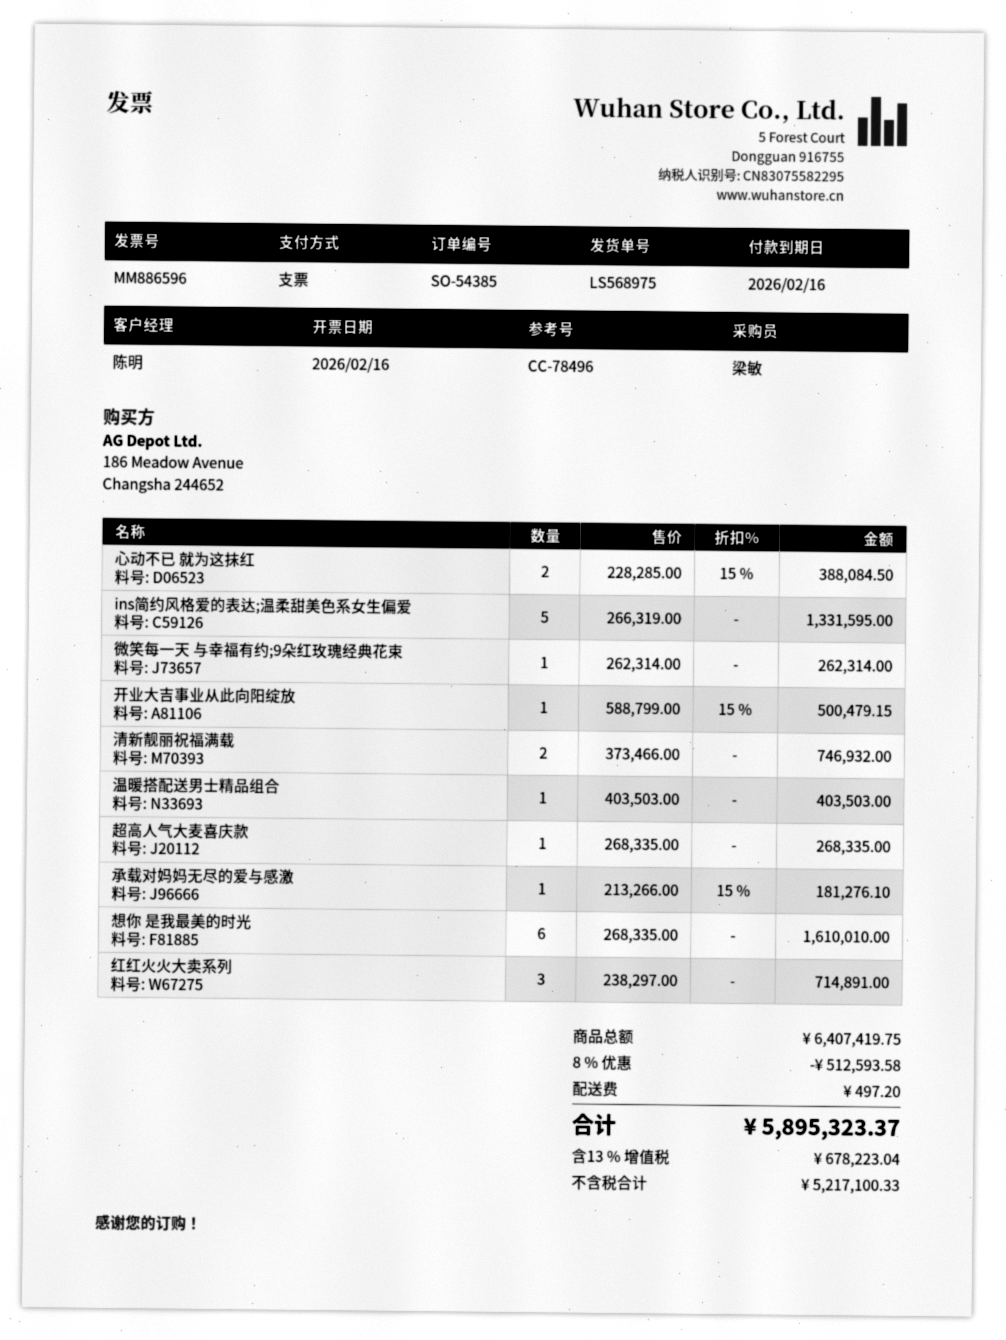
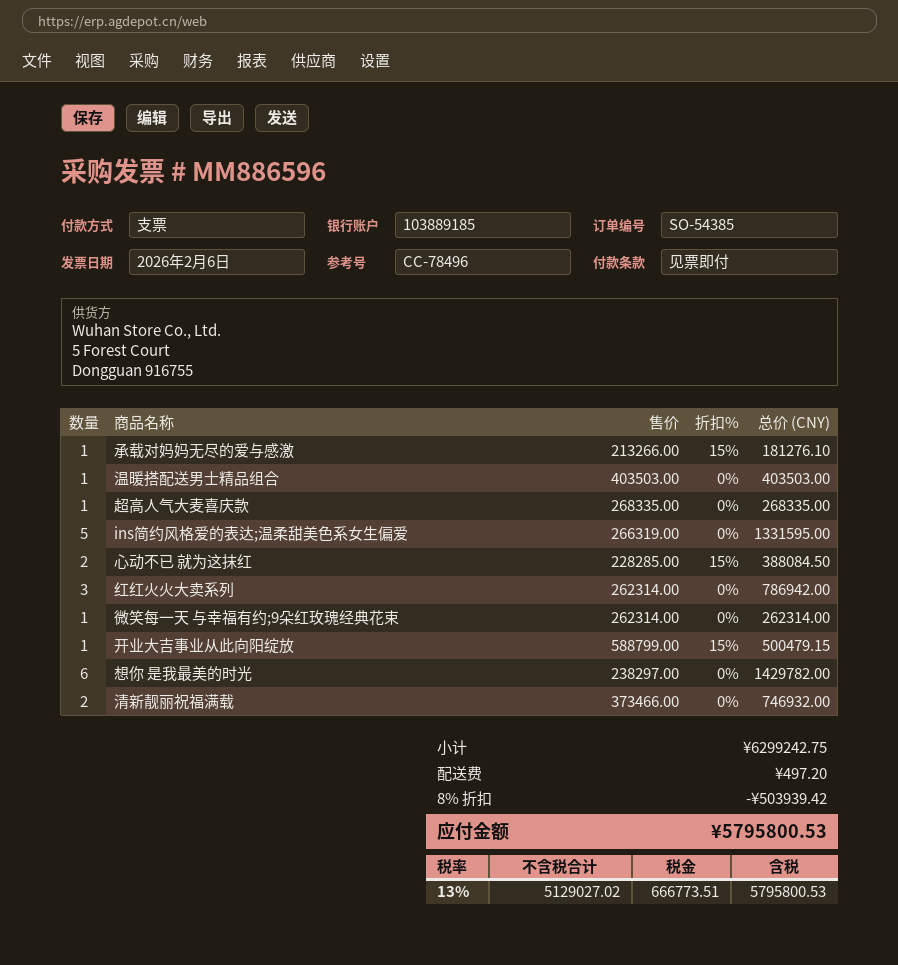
invoice date: 2026-02-16 -> 2026-02-06
想你 是我最美的时光: 6 x 268335.00 = 1610010.00 -> 6 x 238297.00 = 1429782.00
红红火火大卖系列: 3 x 238297.00 = 714891.00 -> 3 x 262314.00 = 786942.00
subtotal: 6407419.75 -> 6299242.75
discount: 8% = 512593.58 -> 8% = 503939.42
net: 5217100.33 -> 5129027.02
tax: 13% = 678223.04 -> 13% = 666773.51
total: 5895323.37 -> 5795800.53

